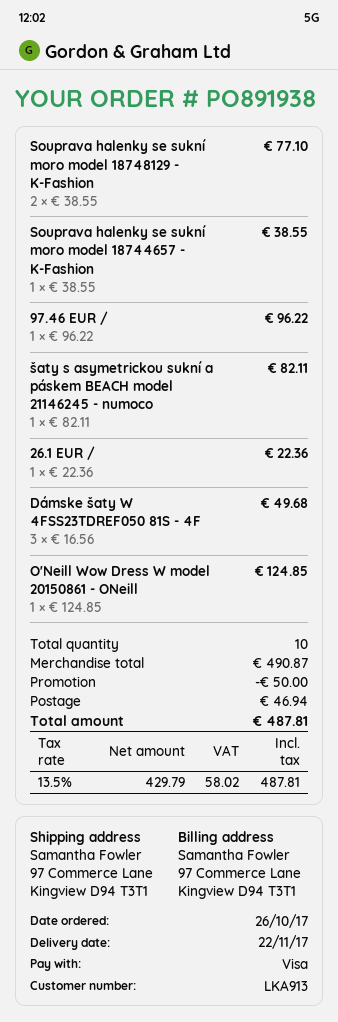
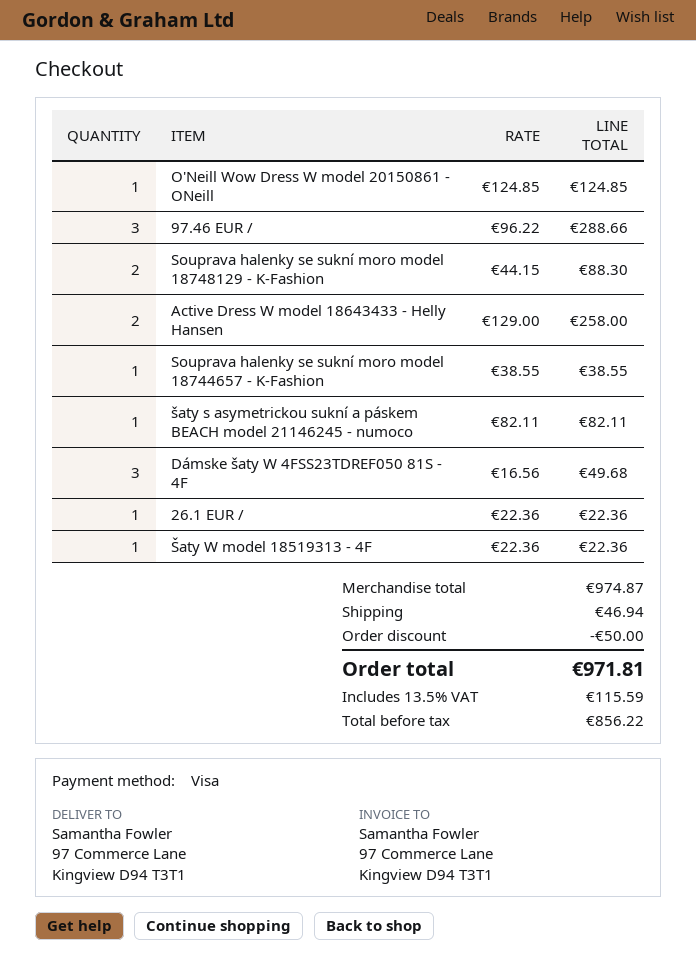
Souprava halenky se sukní moro model 18748129 - K-Fashion: 2 x 38.55 = 77.10 -> 2 x 44.15 = 88.30
97.46 EUR /: 1 x 96.22 = 96.22 -> 3 x 96.22 = 288.66
Active Dress W model 18643433 - Helly Hansen: none -> 2 x 129.00 = 258.00
Šaty W model 18519313 - 4F: none -> 1 x 22.36 = 22.36
subtotal: 490.87 -> 974.87
net: 429.79 -> 856.22
tax: 13.5% = 58.02 -> 13.5% = 115.59
total: 487.81 -> 971.81

